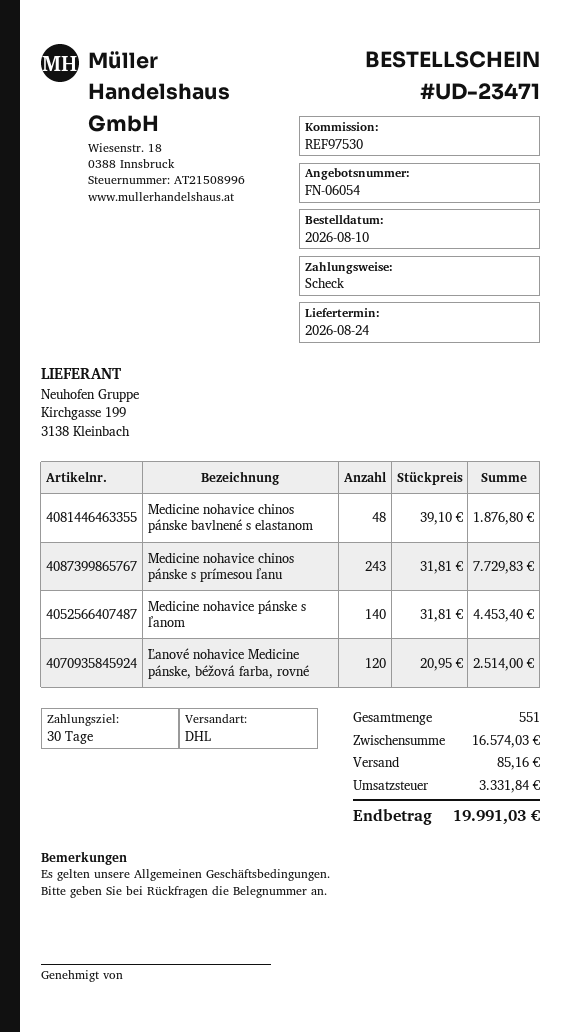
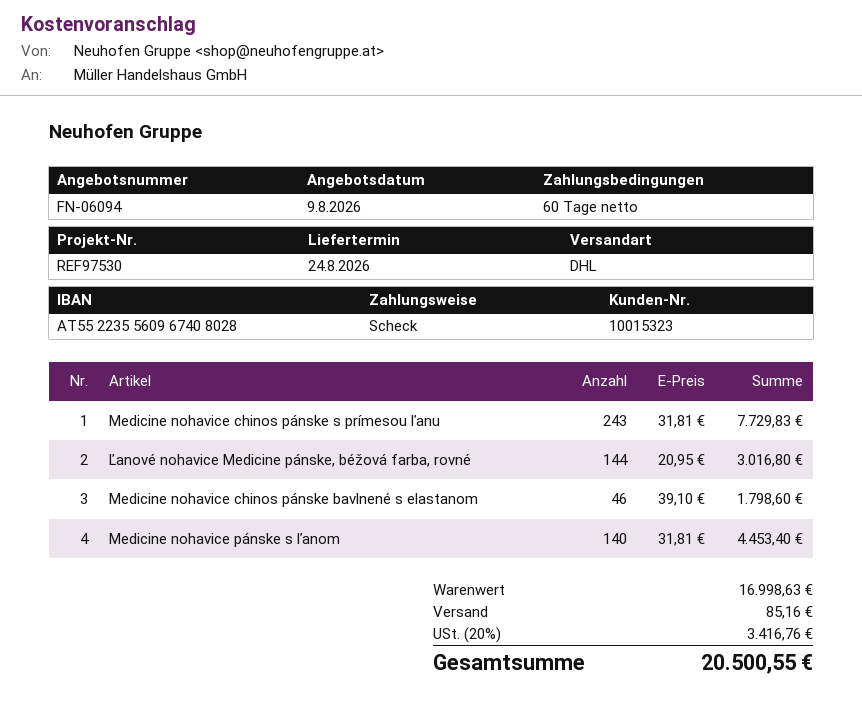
quote number: FN-06054 -> FN-06094
payment terms: 30 days -> 60 days
Medicine nohavice chinos pánske bavlnené s elastanom: 48 x 39.10 = 1876.80 -> 46 x 39.10 = 1798.60
Ľanové nohavice Medicine pánske, béžová farba, rovné: 120 x 20.95 = 2514.00 -> 144 x 20.95 = 3016.80
subtotal: 16574.03 -> 16998.63
tax: 3331.84 -> 3416.76
total: 19991.03 -> 20500.55

